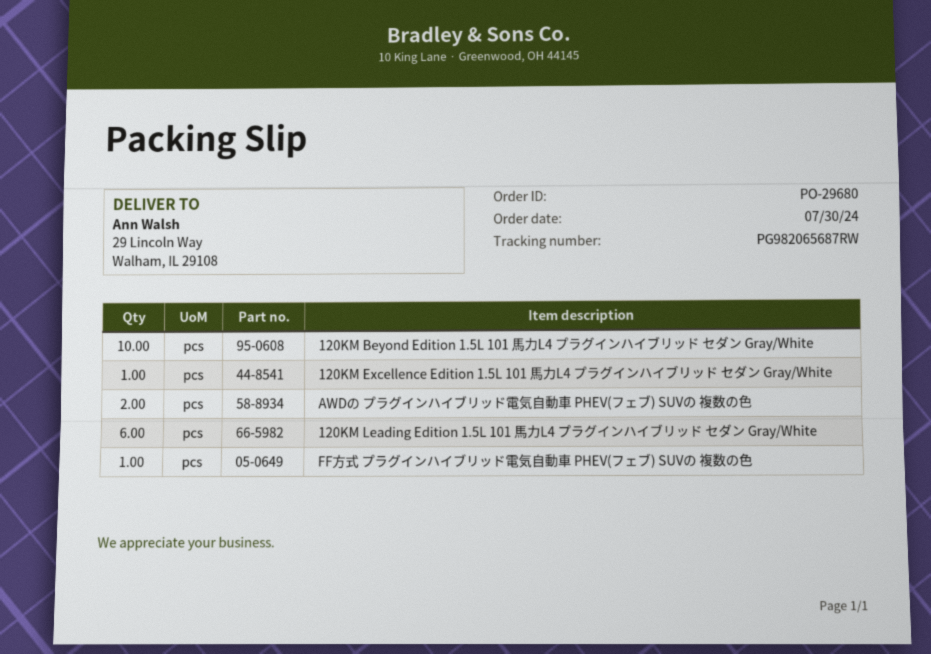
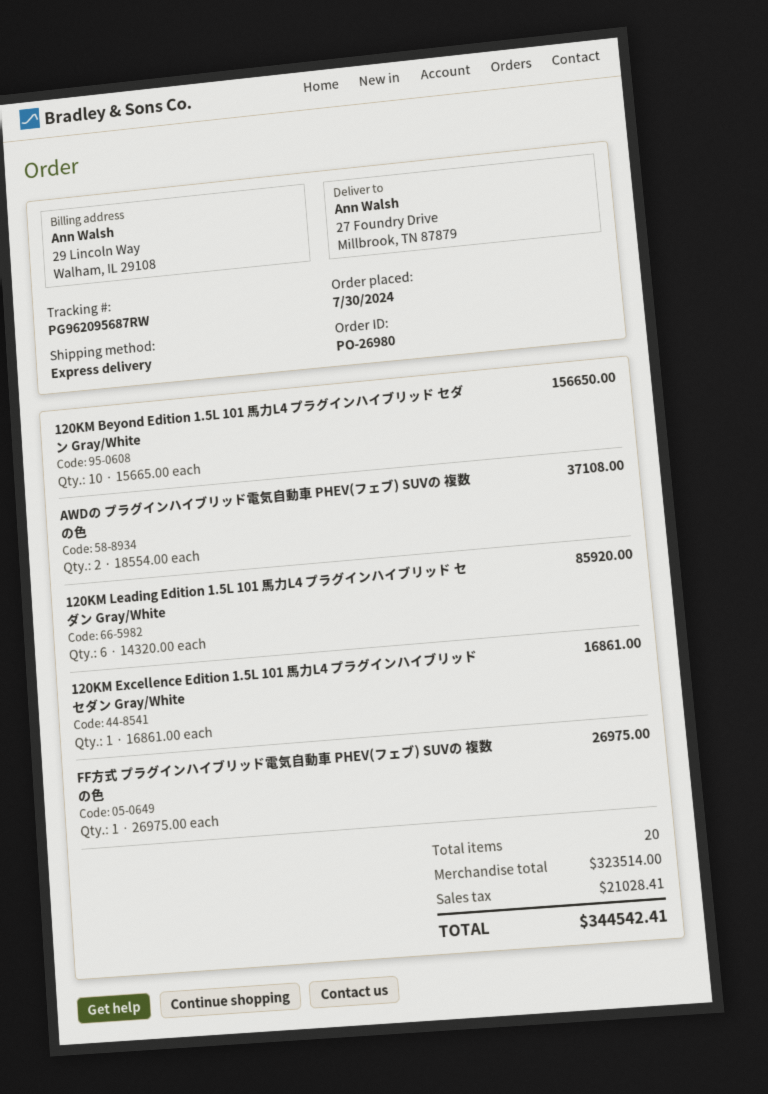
order number: PO-29680 -> PO-26980
tracking number: PG982065687RW -> PG962095687RW
ship to: 29 Lincoln Way, Walham, IL 29108 -> 27 Foundry Drive, Millbrook, TN 87879

